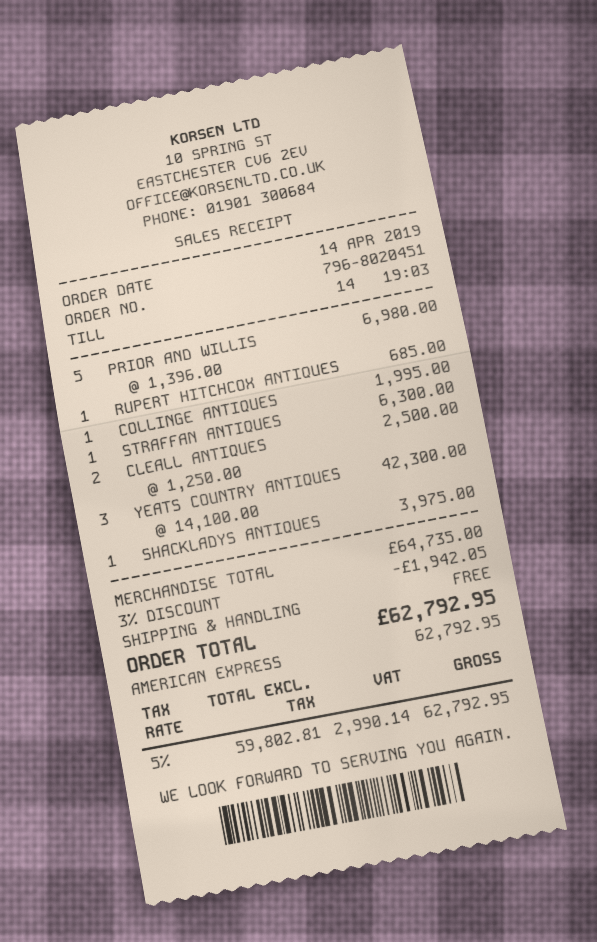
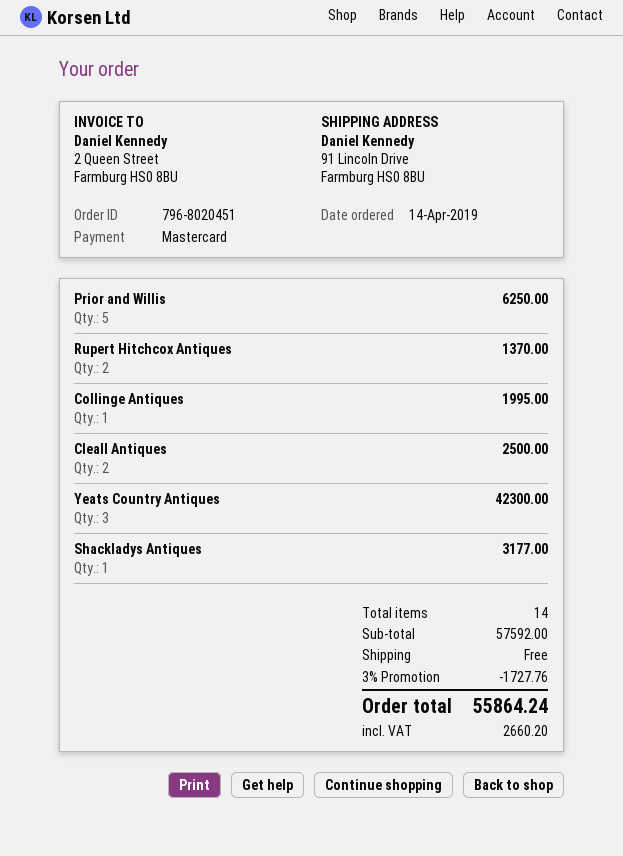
payment method: American Express -> Mastercard
PRIOR AND WILLIS: 5 for 6980.00 -> 5 for 6250.00
RUPERT HITCHCOX ANTIQUES: 1 for 685.00 -> 2 for 1370.00
STRAFFAN ANTIQUES: 1 for 6300.00 -> none
SHACKLADYS ANTIQUES: 1 for 3975.00 -> 1 for 3177.00
subtotal: 64735.00 -> 57592.00
discount: 3% = 1942.05 -> 3% = 1727.76
tax: 2990.14 -> 2660.20
total: 62792.95 -> 55864.24

